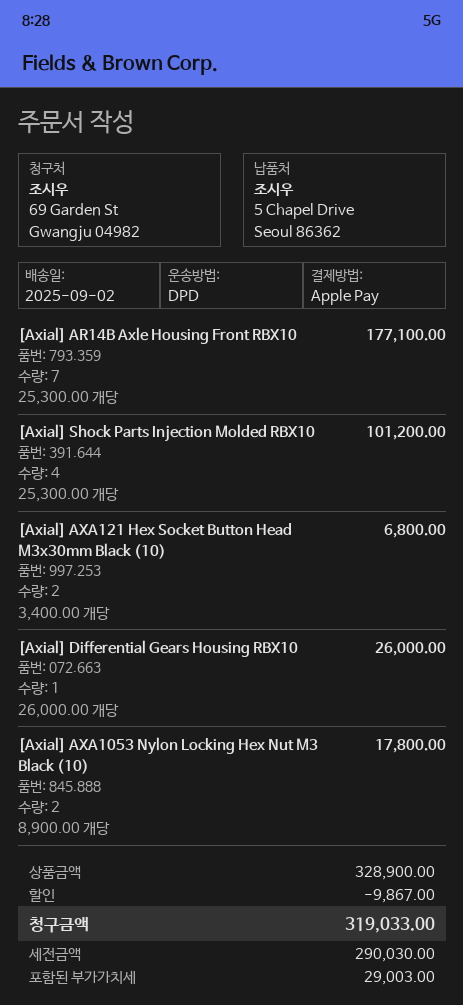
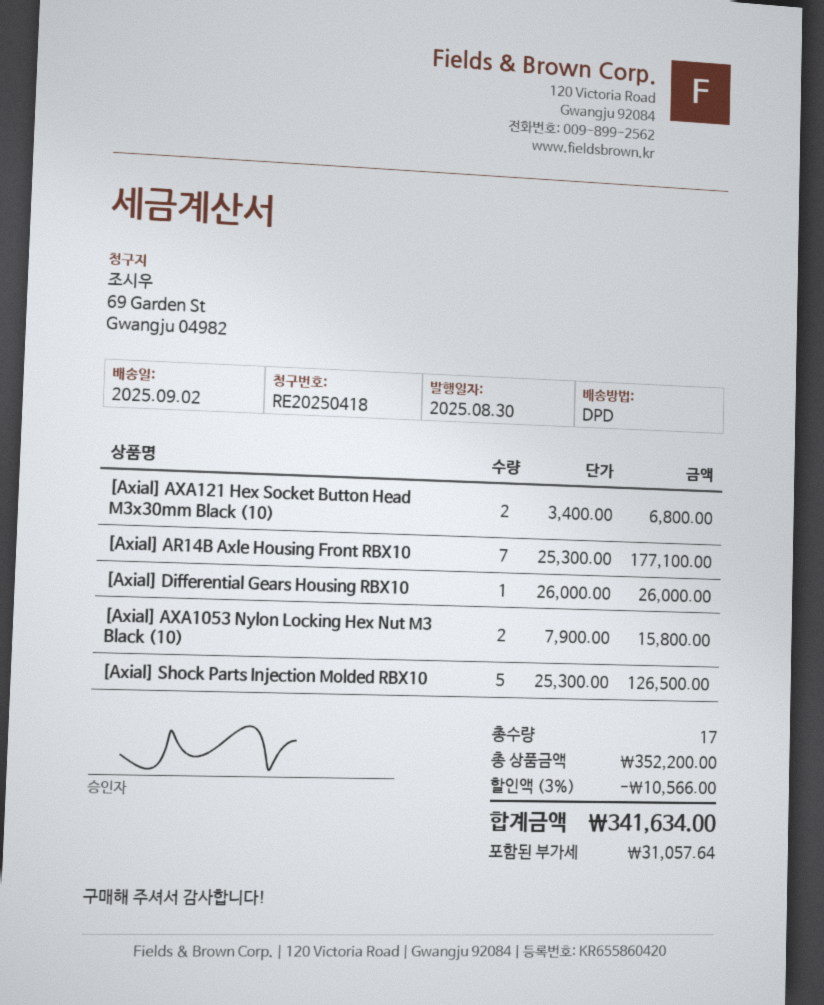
[Axial] Shock Parts Injection Molded RBX10: 4 x 25300.00 = 101200.00 -> 5 x 25300.00 = 126500.00
[Axial] AXA1053 Nylon Locking Hex Nut M3 Black (10): 2 x 8900.00 = 17800.00 -> 2 x 7900.00 = 15800.00
subtotal: 328900.00 -> 352200.00
discount: 9867.00 -> 10566.00
tax: 29003.00 -> 31057.64
total: 319033.00 -> 341634.00

